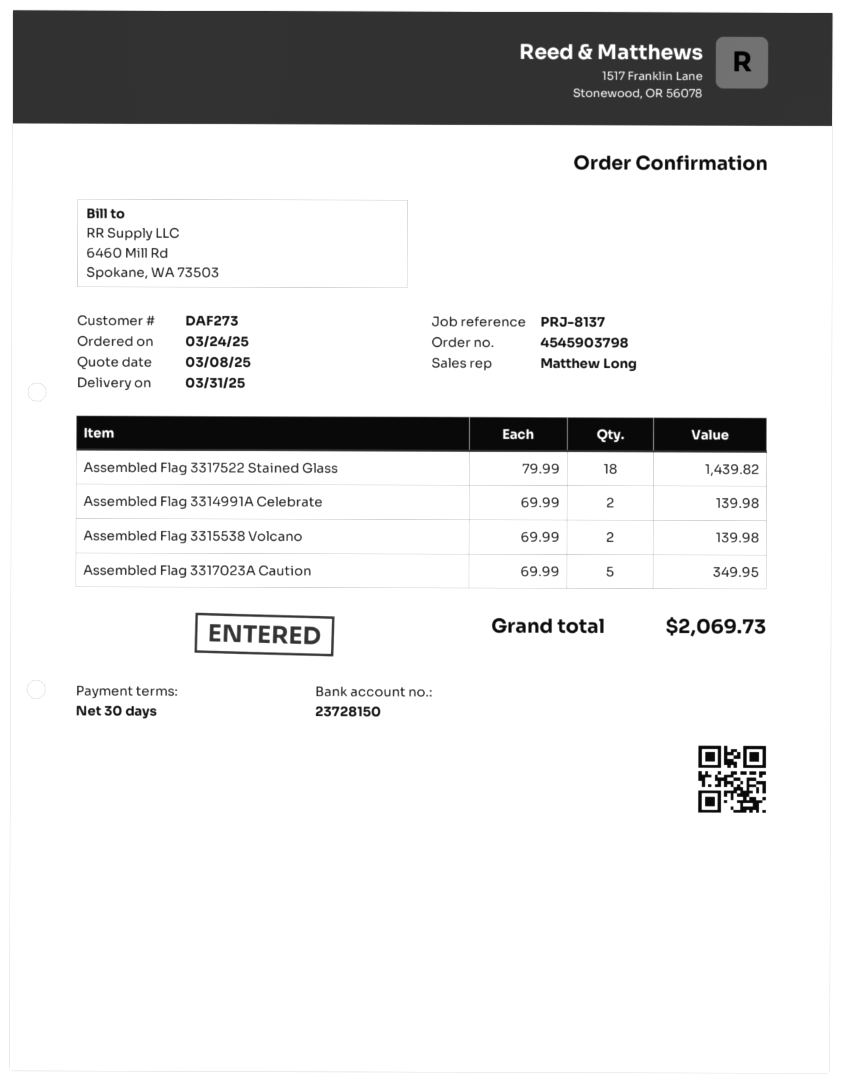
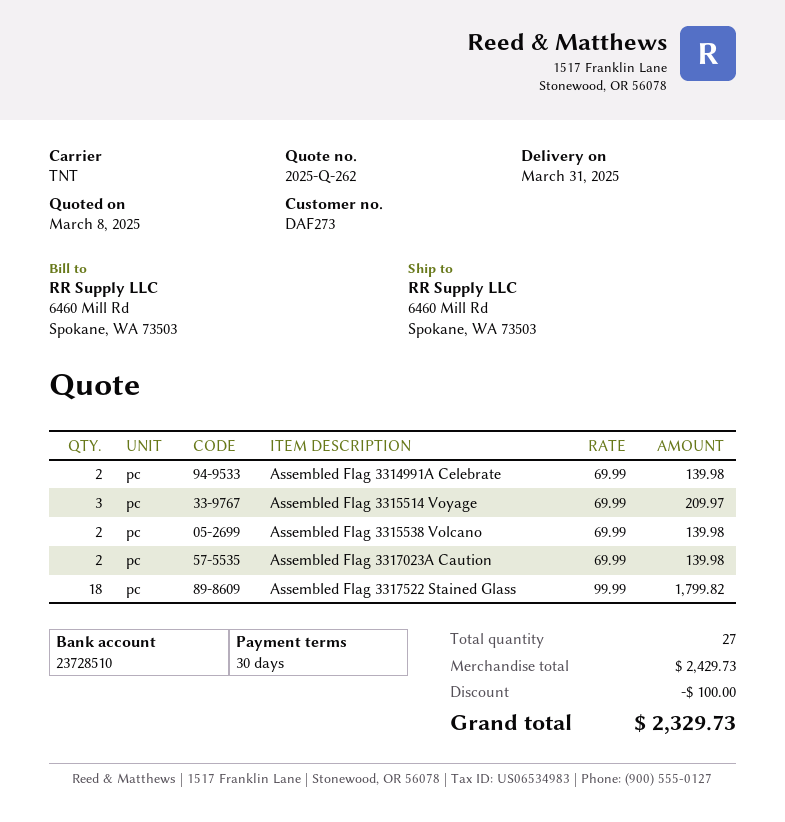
bank account: 23728150 -> 23728510
Assembled Flag 3317522 Stained Glass: 18 x 79.99 = 1439.82 -> 18 x 99.99 = 1799.82
Assembled Flag 3317023A Caution: 5 x 69.99 = 349.95 -> 2 x 69.99 = 139.98
Assembled Flag 3315514 Voyage: none -> 3 x 69.99 = 209.97
discount: none -> 100.00
total: 2069.73 -> 2329.73

